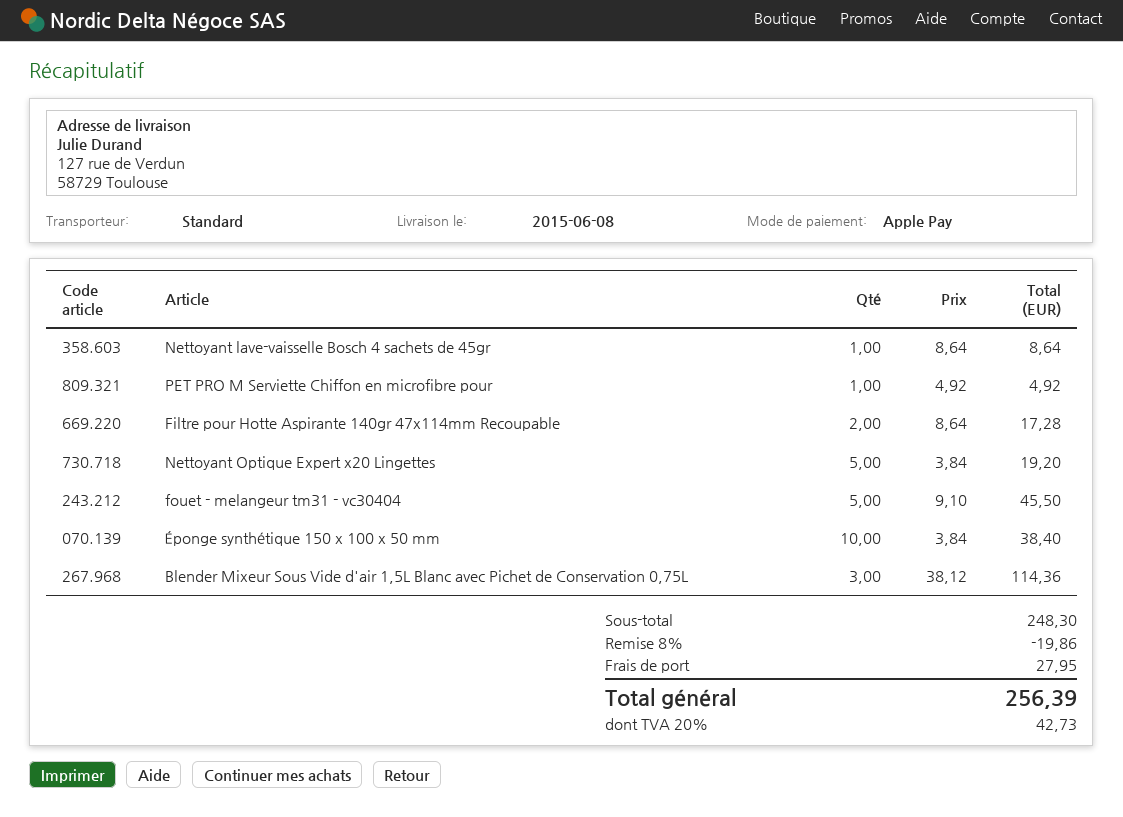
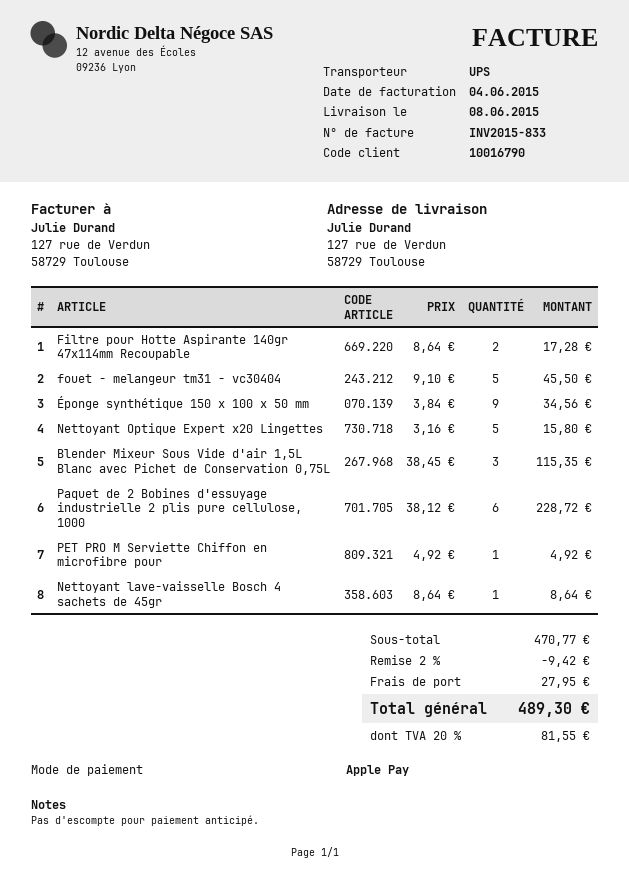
shipping method: standard -> UPS
Nettoyant Optique Expert x20 Lingettes: 5 x 3.84 = 19.20 -> 5 x 3.16 = 15.80
Éponge synthétique 150 x 100 x 50 mm: 10 x 3.84 = 38.40 -> 9 x 3.84 = 34.56
Blender Mixeur Sous Vide d'air 1,5L Blanc avec Pichet de Conservation 0,75L: 3 x 38.12 = 114.36 -> 3 x 38.45 = 115.35
Paquet de 2 Bobines d'essuyage industrielle 2 plis pure cellulose, 1000: none -> 6 x 38.12 = 228.72
subtotal: 248.30 -> 470.77
discount: 8% = 19.86 -> 2% = 9.42
tax: 20% = 42.73 -> 20% = 81.55
total: 256.39 -> 489.30

